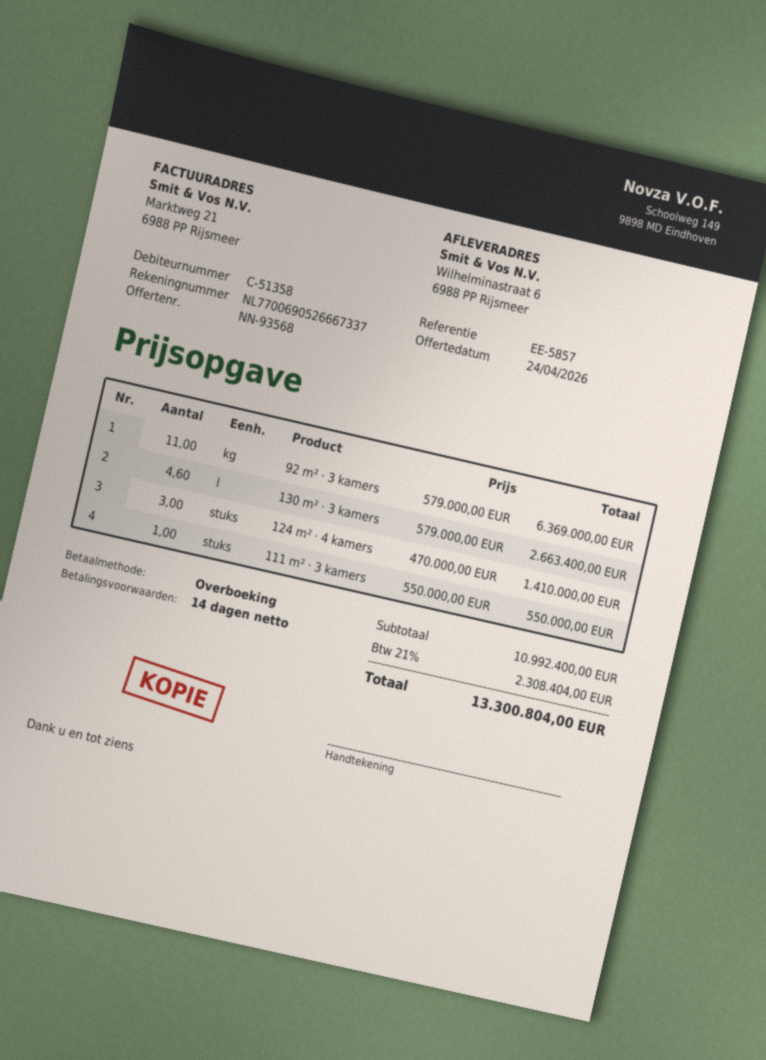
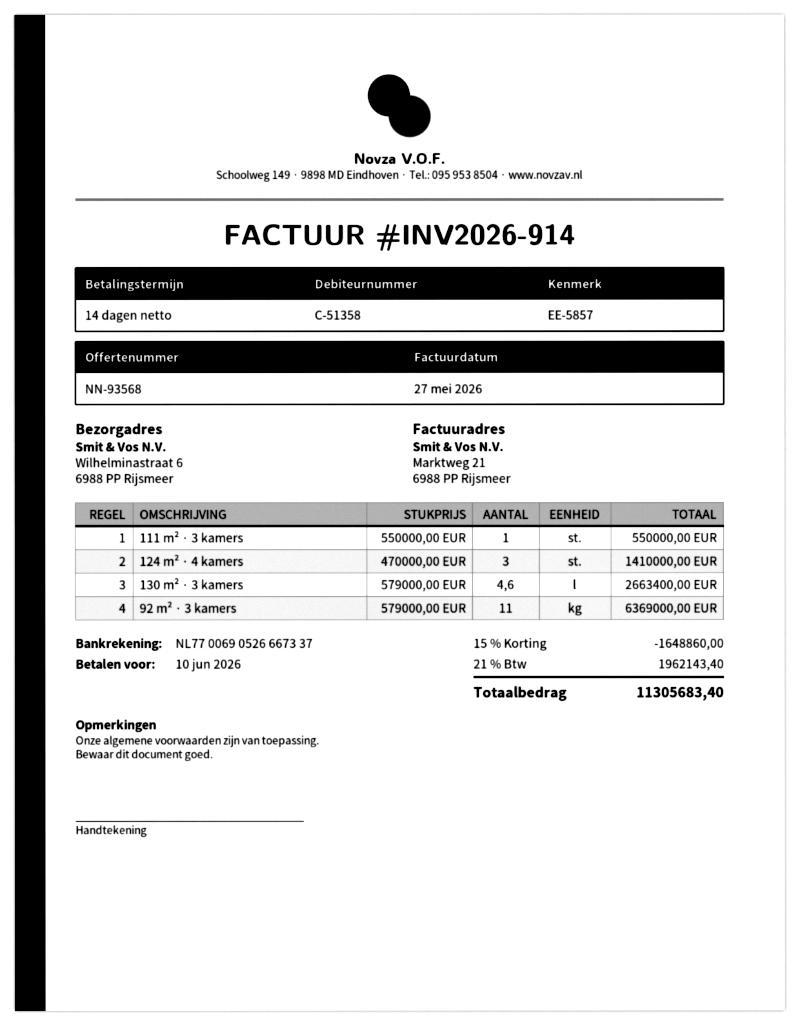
discount: none -> 15% = 1648860.00
tax: 21% = 2308404.00 -> 21% = 1962143.40
total: 13300804.00 -> 11305683.40

